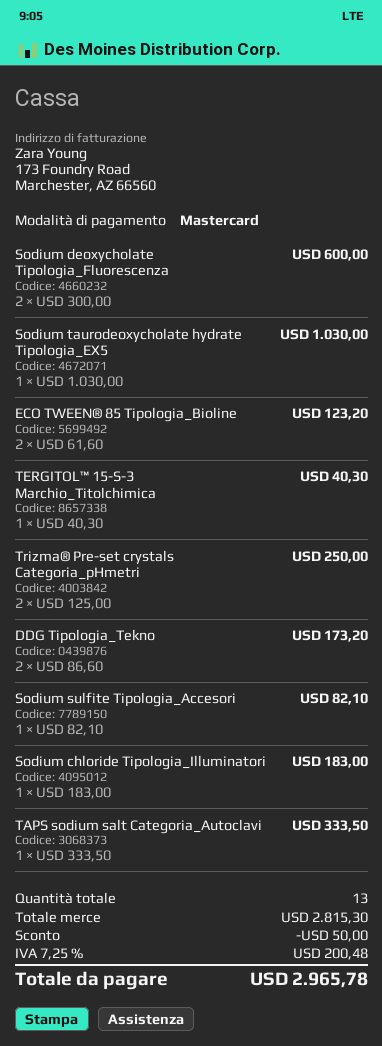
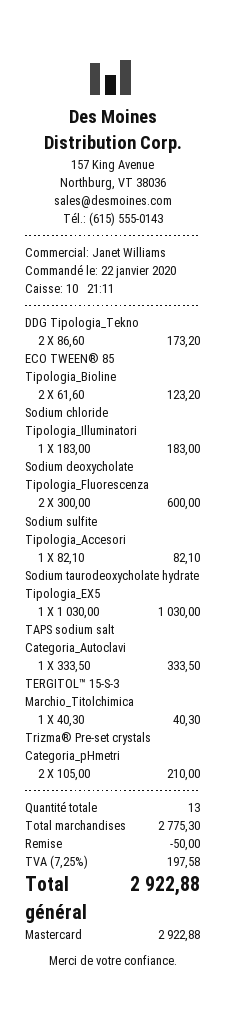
Trizma® Pre-set crystals Categoria_pHmetri: 2 x 125.00 = 250.00 -> 2 x 105.00 = 210.00
subtotal: 2815.30 -> 2775.30
tax: 7.25% = 200.48 -> 7.25% = 197.58
total: 2965.78 -> 2922.88

